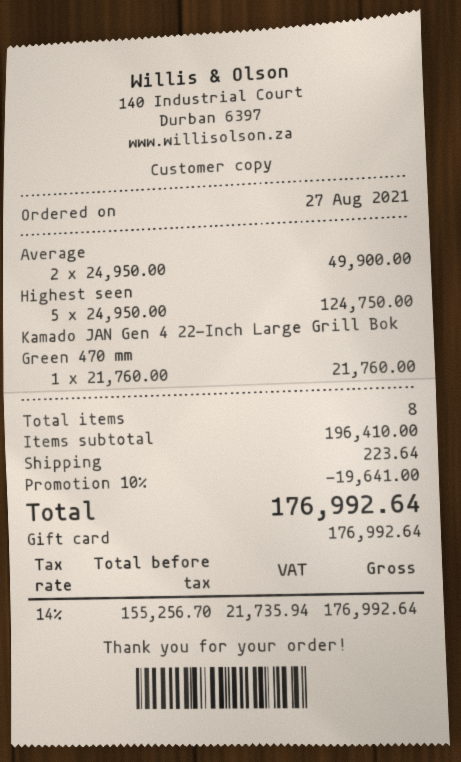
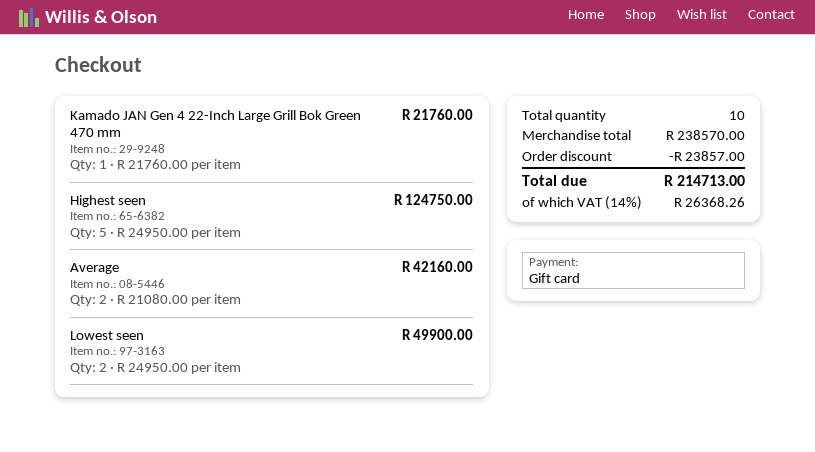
Average: 2 x 24950.00 = 49900.00 -> 2 x 21080.00 = 42160.00
Lowest seen: none -> 2 x 24950.00 = 49900.00
total quantity: 8 -> 10
subtotal: 196410.00 -> 238570.00
discount: 19641.00 -> 23857.00
shipping: 223.64 -> none
tax: 14% = 21735.94 -> 14% = 26368.26
total: 176992.64 -> 214713.00

